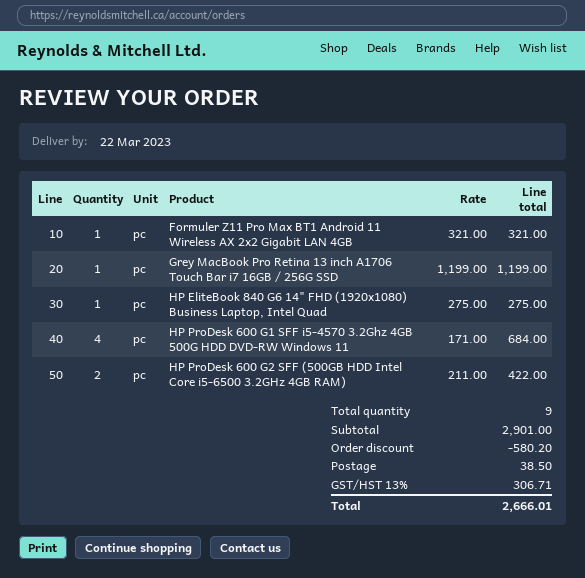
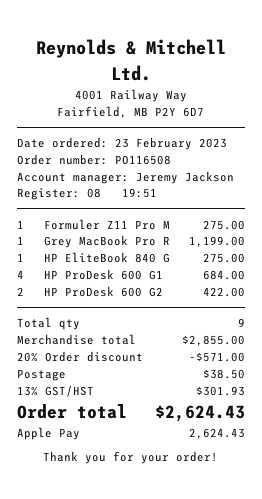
Formuler Z11 Pro Max BT1 Android 11 Wireless AX 2x2 Gigabit LAN 4GB: 1 for 321.00 -> 1 for 275.00
subtotal: 2901.00 -> 2855.00
discount: 580.20 -> 571.00
tax: 13% = 306.71 -> 13% = 301.93
total: 2666.01 -> 2624.43

